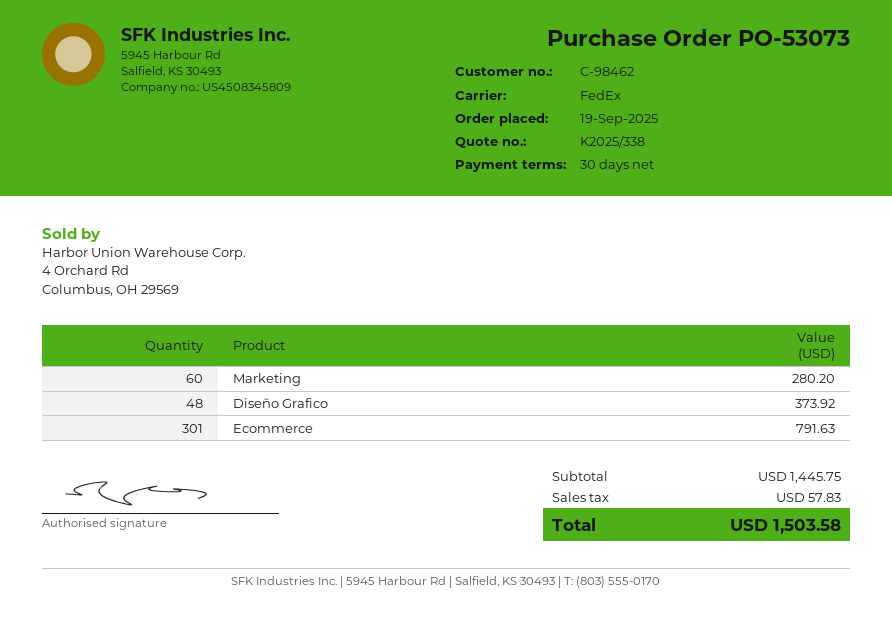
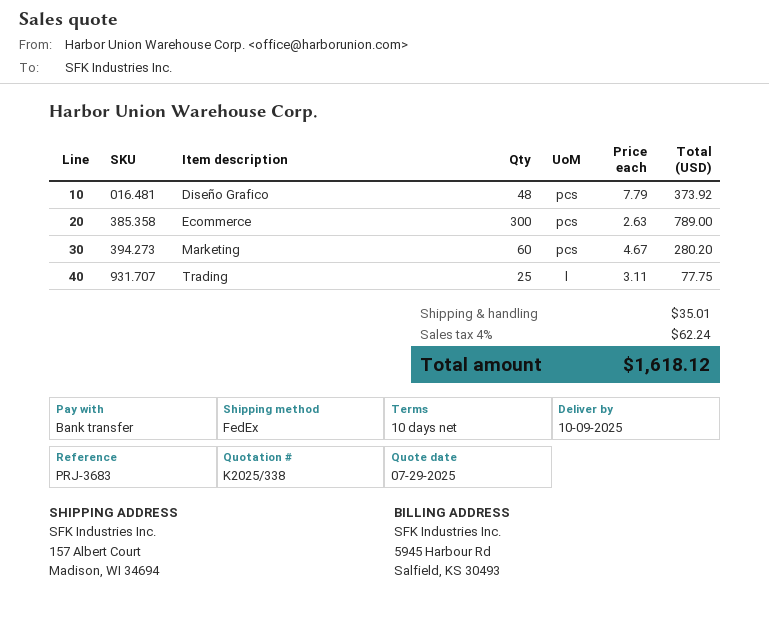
payment terms: 30 days -> 10 days
Ecommerce: 301 for 791.63 -> 300 for 789.00
Trading: none -> 25 for 77.75
shipping: none -> 35.01
tax: 57.83 -> 62.24
total: 1503.58 -> 1618.12

